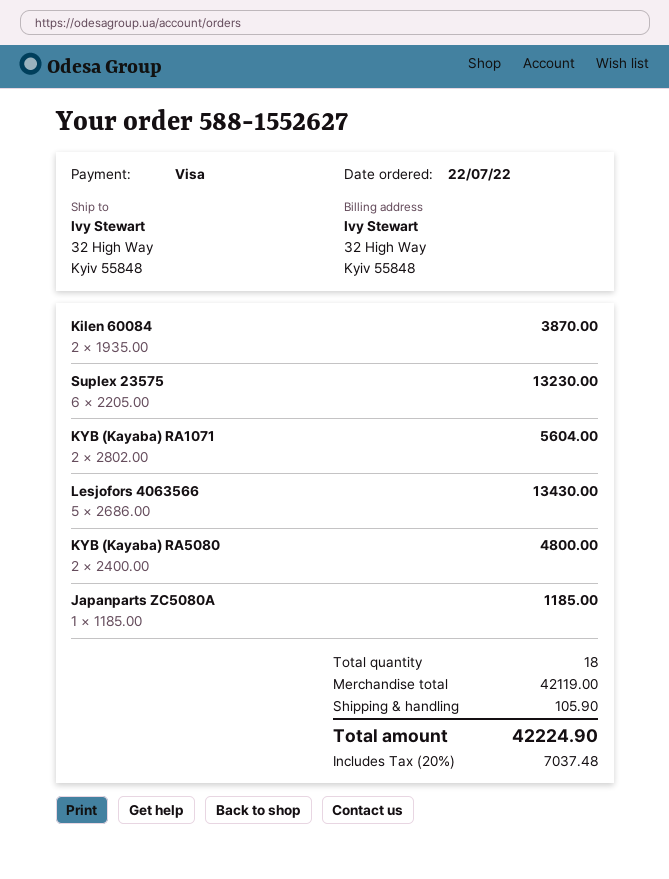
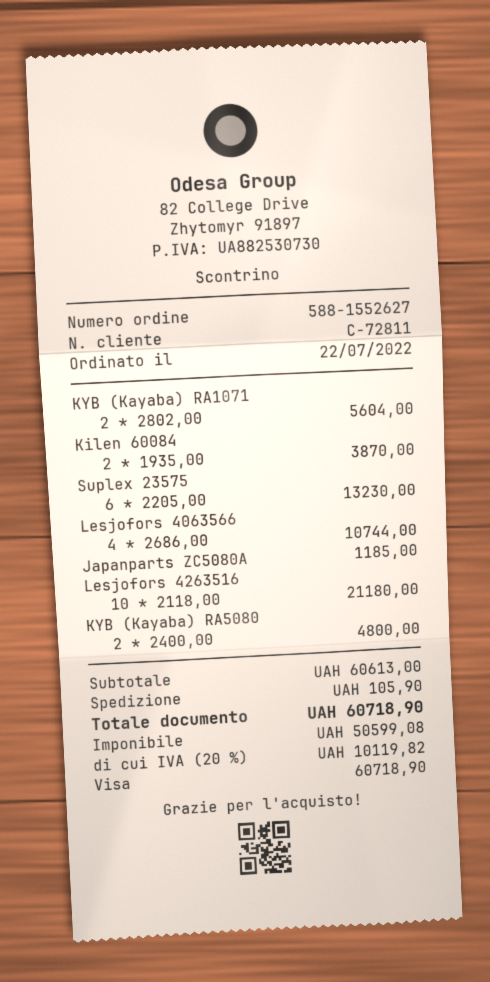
Lesjofors 4063566: 5 x 2686.00 = 13430.00 -> 4 x 2686.00 = 10744.00
Lesjofors 4263516: none -> 10 x 2118.00 = 21180.00
subtotal: 42119.00 -> 60613.00
tax: 20% = 7037.48 -> 20% = 10119.82
total: 42224.90 -> 60718.90

